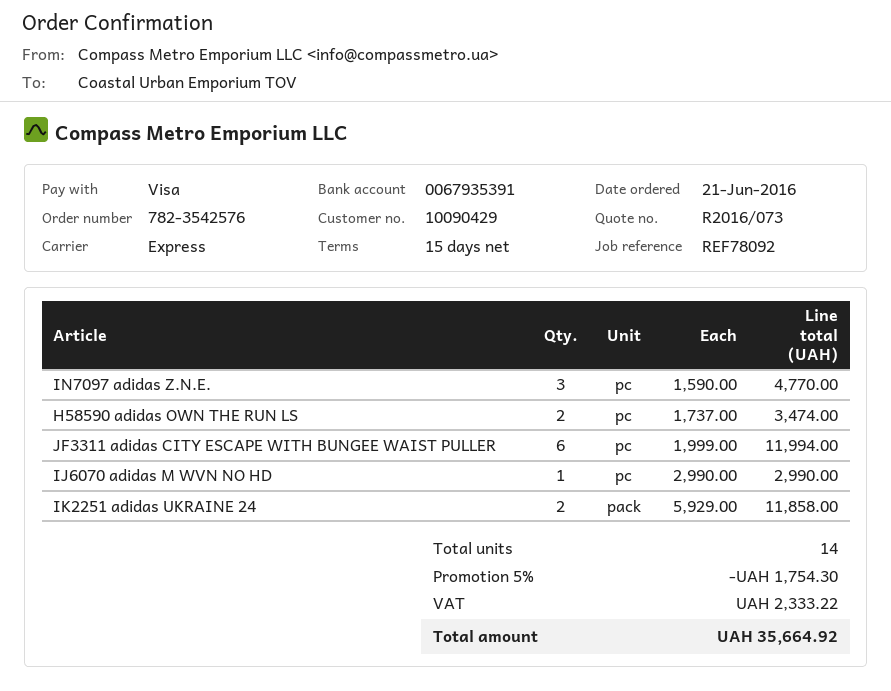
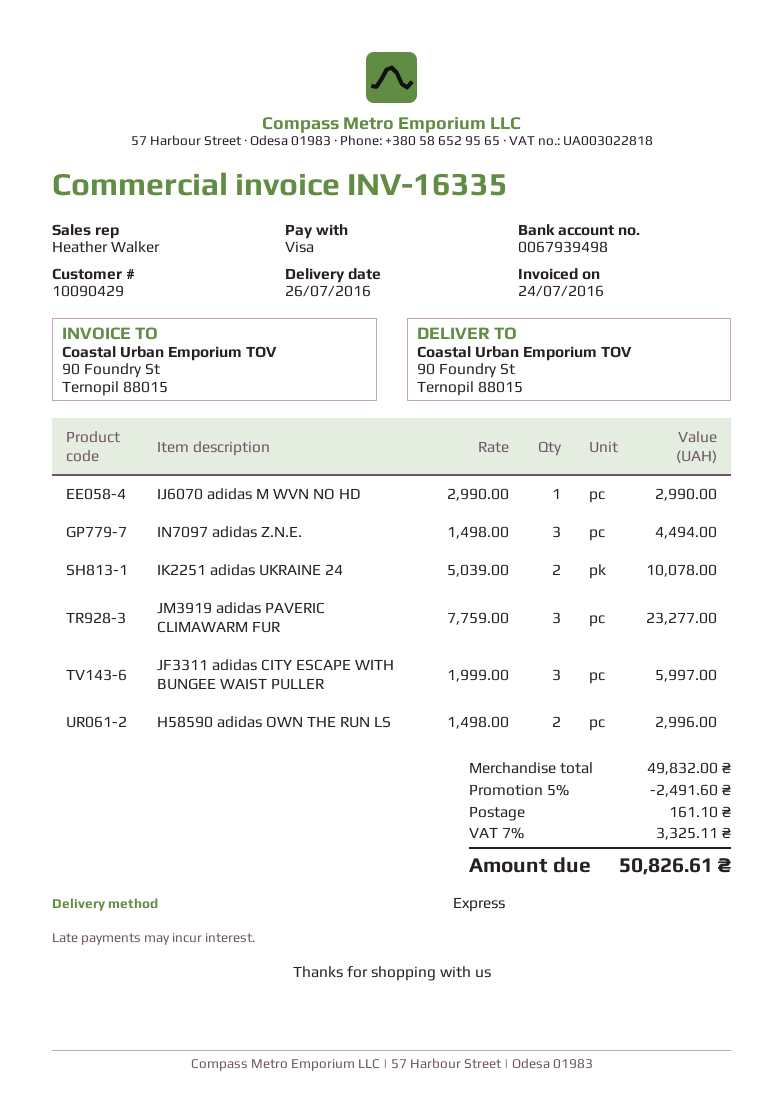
bank account: 0067935391 -> 0067939498
IN7097 adidas Z.N.E.: 3 x 1590.00 = 4770.00 -> 3 x 1498.00 = 4494.00
H58590 adidas OWN THE RUN LS: 2 x 1737.00 = 3474.00 -> 2 x 1498.00 = 2996.00
JF3311 adidas CITY ESCAPE WITH BUNGEE WAIST PULLER: 6 x 1999.00 = 11994.00 -> 3 x 1999.00 = 5997.00
IK2251 adidas UKRAINE 24: 2 x 5929.00 = 11858.00 -> 2 x 5039.00 = 10078.00
JM3919 adidas PAVERIC CLIMAWARM FUR: none -> 3 x 7759.00 = 23277.00
discount: 5% = 1754.30 -> 5% = 2491.60
shipping: none -> 161.10
tax: 2333.22 -> 3325.11
total: 35664.92 -> 50826.61

